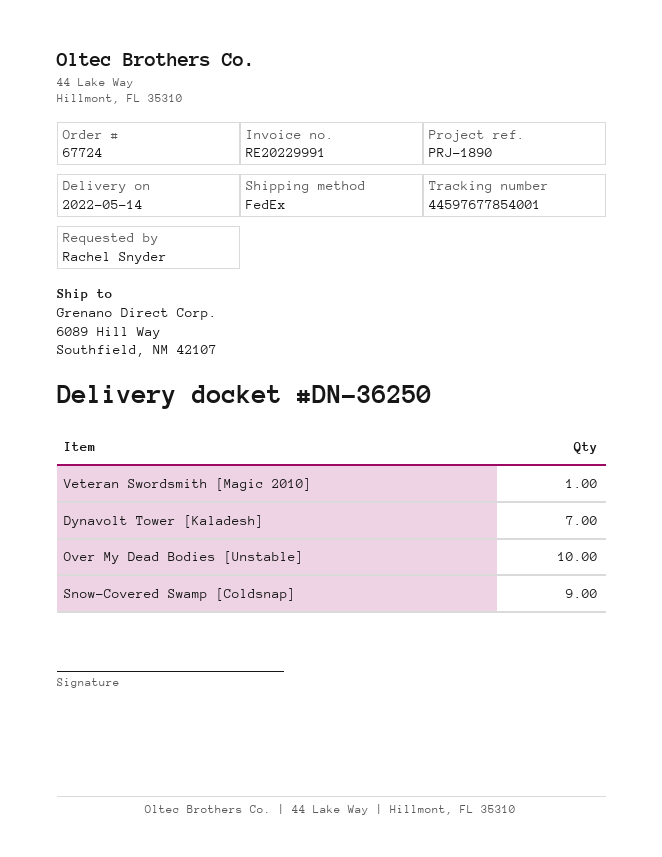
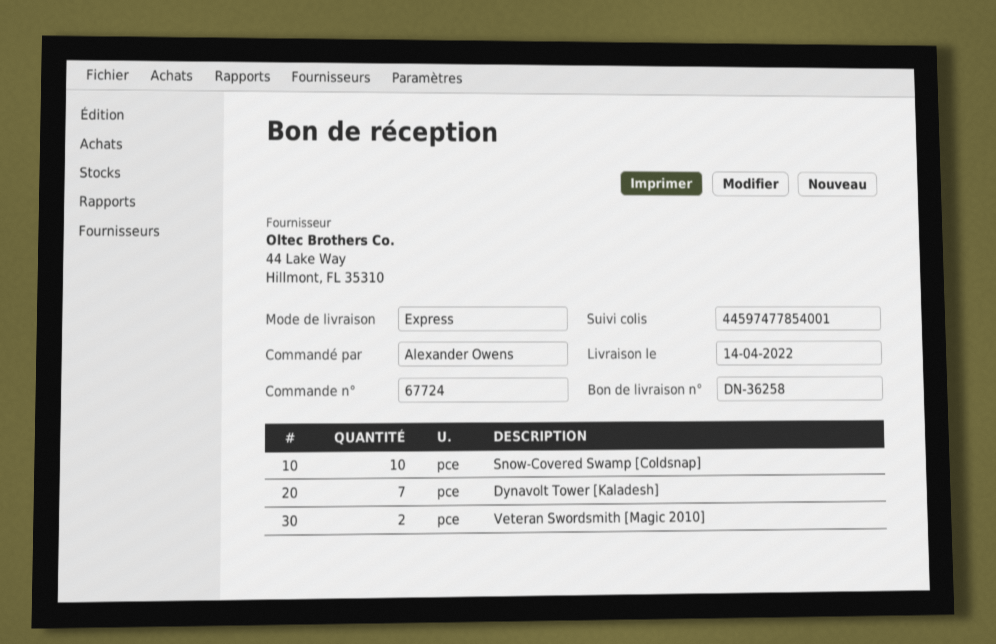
delivery note number: DN-36250 -> DN-36258
delivery date: 2022-05-14 -> 2022-04-14
ordered by: Rachel Snyder -> Alexander Owens
shipping method: FedEx -> express
tracking number: 44597677854001 -> 44597477854001
Veteran Swordsmith [Magic 2010]: 1 -> 2
Over My Dead Bodies [Unstable]: 10 -> none
Snow-Covered Swamp [Coldsnap]: 9 -> 10

